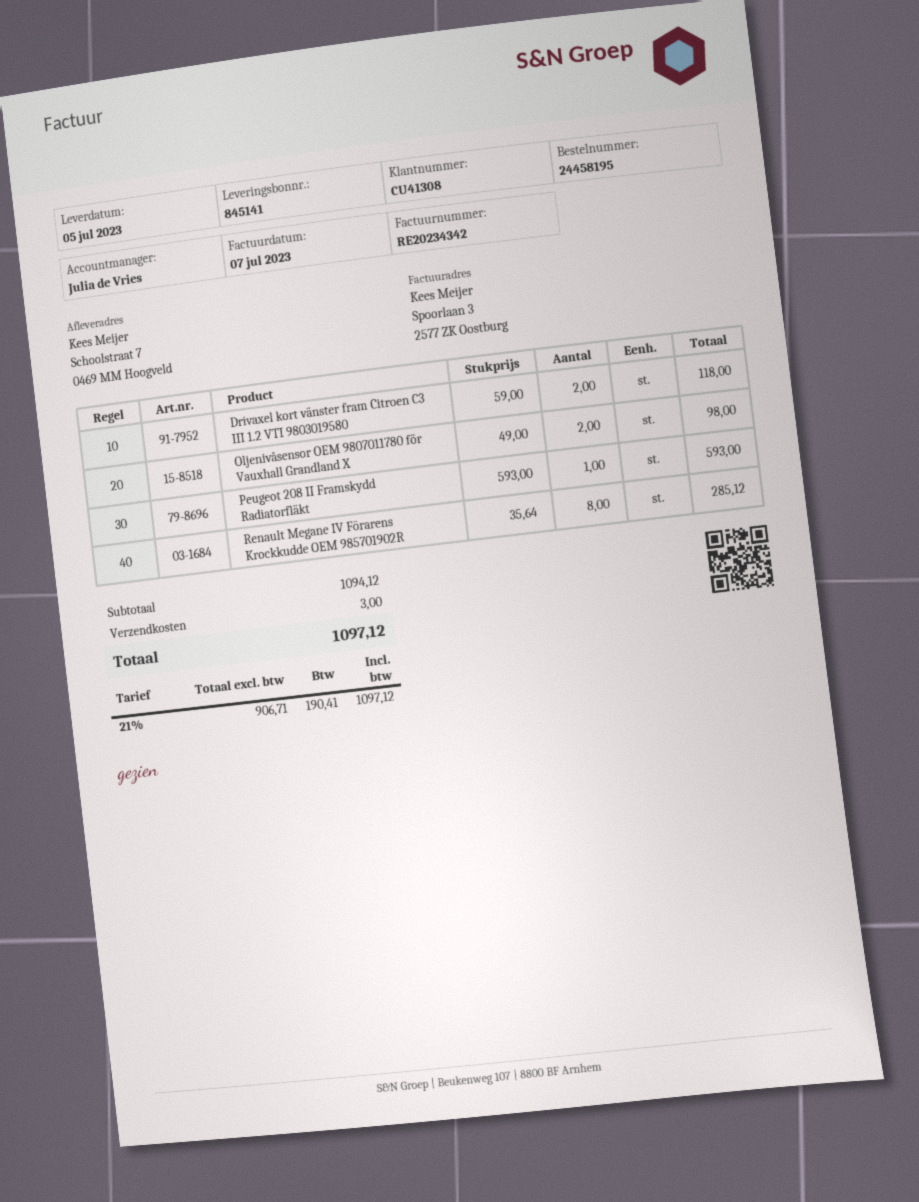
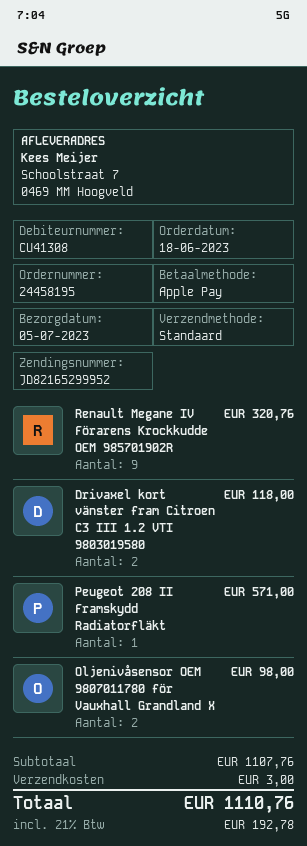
Peugeot 208 II Framskydd Radiatorfläkt: 1 for 593.00 -> 1 for 571.00
Renault Megane IV Förarens Krockkudde OEM 985701902R: 8 for 285.12 -> 9 for 320.76
subtotal: 1094.12 -> 1107.76
tax: 21% = 190.41 -> 21% = 192.78
total: 1097.12 -> 1110.76

